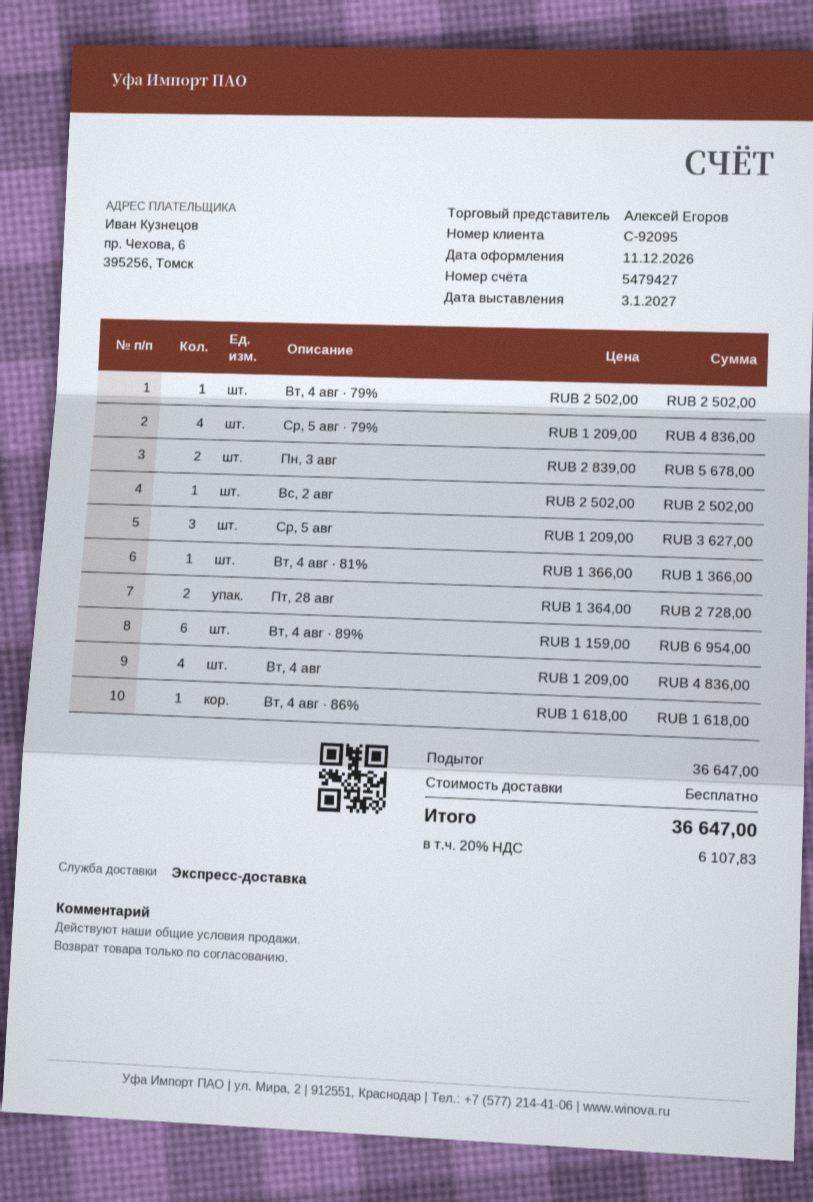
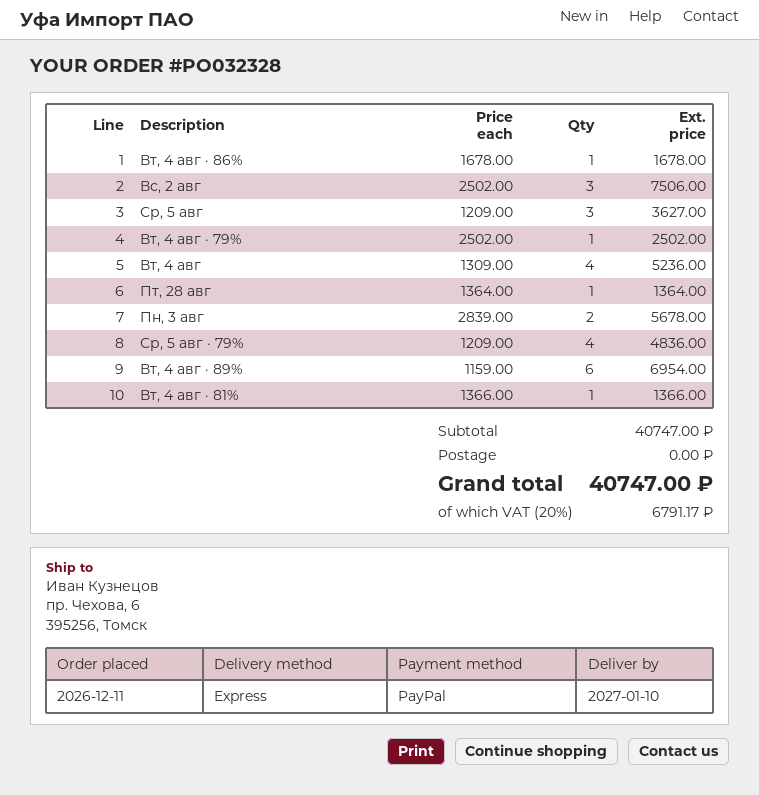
Вс, 2 авг: 1 x 2502.00 = 2502.00 -> 3 x 2502.00 = 7506.00
Пт, 28 авг: 2 x 1364.00 = 2728.00 -> 1 x 1364.00 = 1364.00
Вт, 4 авг: 4 x 1209.00 = 4836.00 -> 4 x 1309.00 = 5236.00
Вт, 4 авг · 86%: 1 x 1618.00 = 1618.00 -> 1 x 1678.00 = 1678.00
subtotal: 36647.00 -> 40747.00
tax: 20% = 6107.83 -> 20% = 6791.17
total: 36647.00 -> 40747.00

